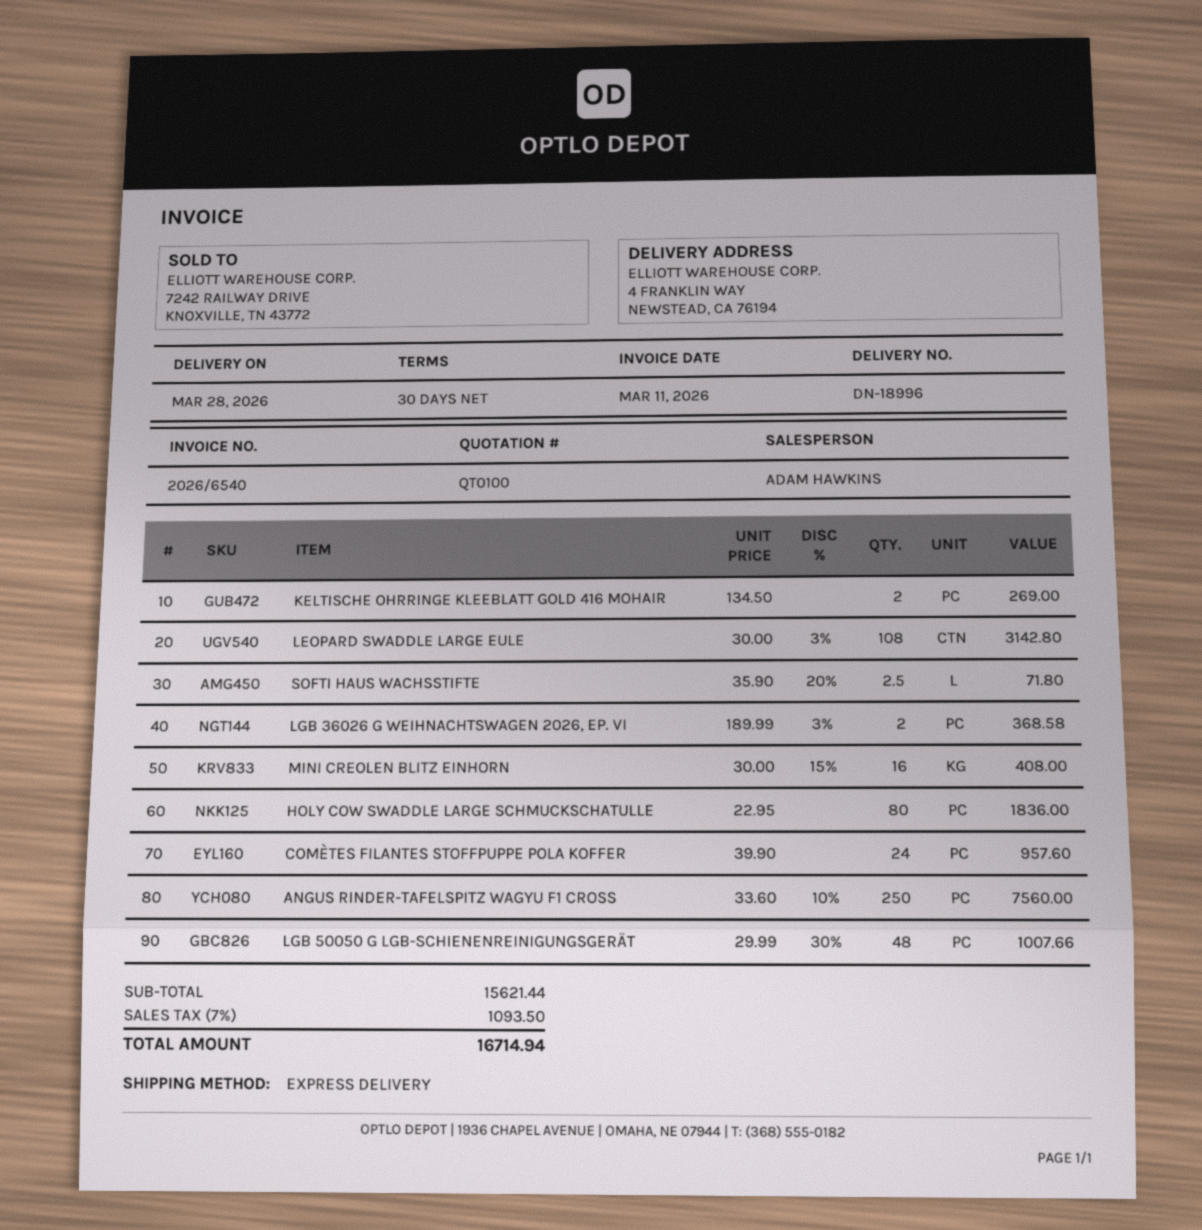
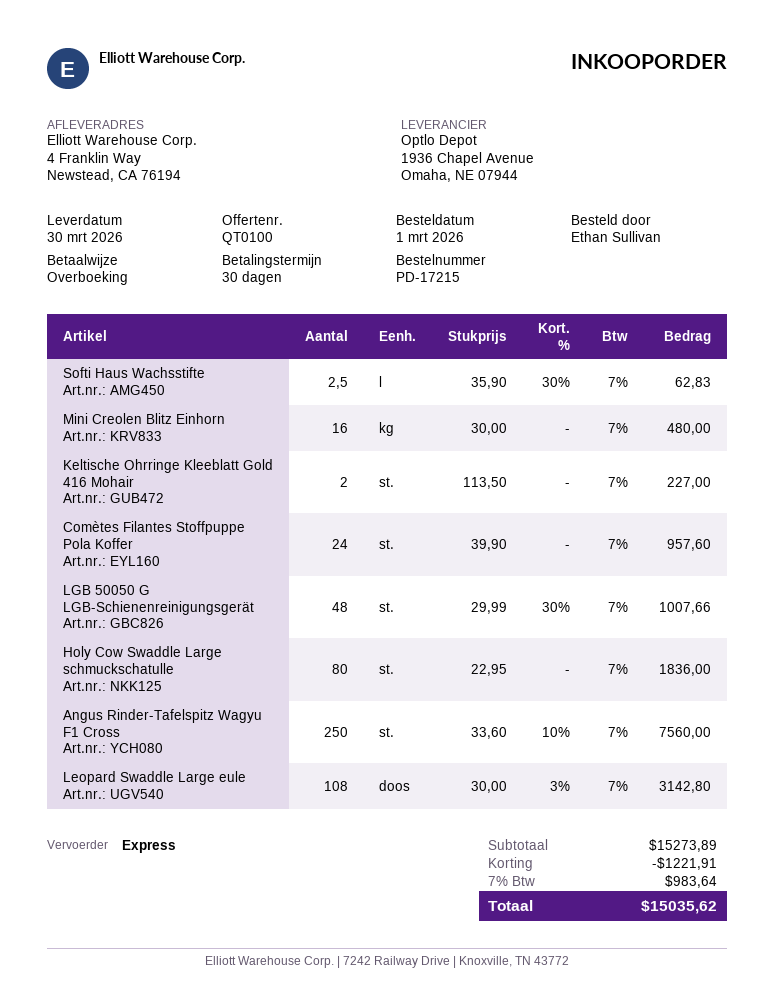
delivery date: 2026-03-28 -> 2026-03-30
KELTISCHE OHRRINGE KLEEBLATT GOLD 416 MOHAIR: 2 x 134.50 = 269.00 -> 2 x 113.50 = 227.00
SOFTI HAUS WACHSSTIFTE: 2.5 x 35.90 - 20% = 71.80 -> 2.5 x 35.90 - 30% = 62.83
LGB 36026 G WEIHNACHTSWAGEN 2026, EP. VI: 2 x 189.99 - 3% = 368.58 -> none
MINI CREOLEN BLITZ EINHORN: 16 x 30.00 - 15% = 408.00 -> 16 x 30.00 = 480.00
subtotal: 15621.44 -> 15273.89
discount: none -> 1221.91
tax: 7% = 1093.50 -> 7% = 983.64
total: 16714.94 -> 15035.62

